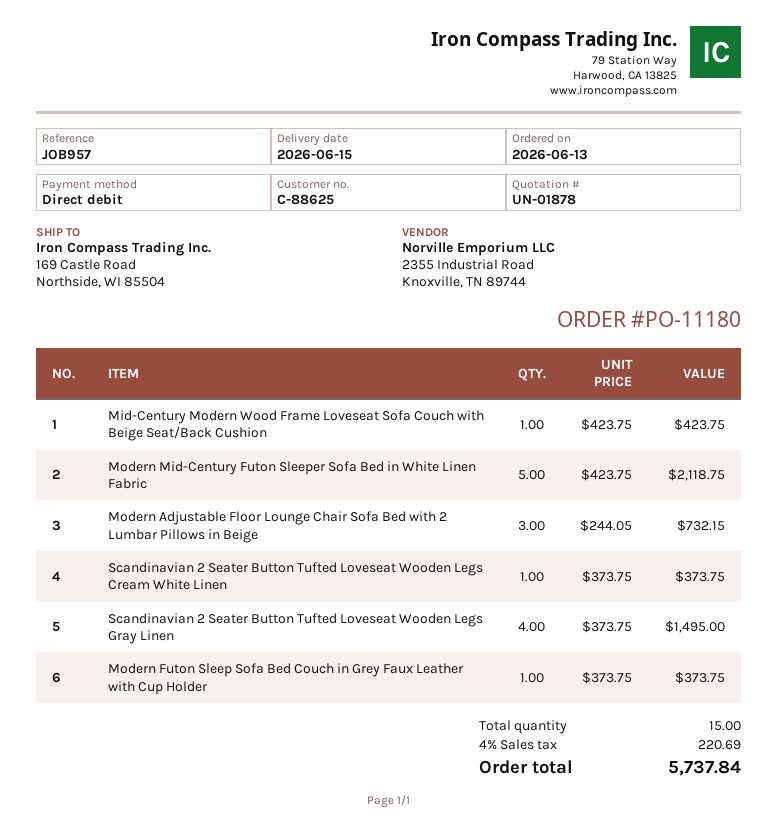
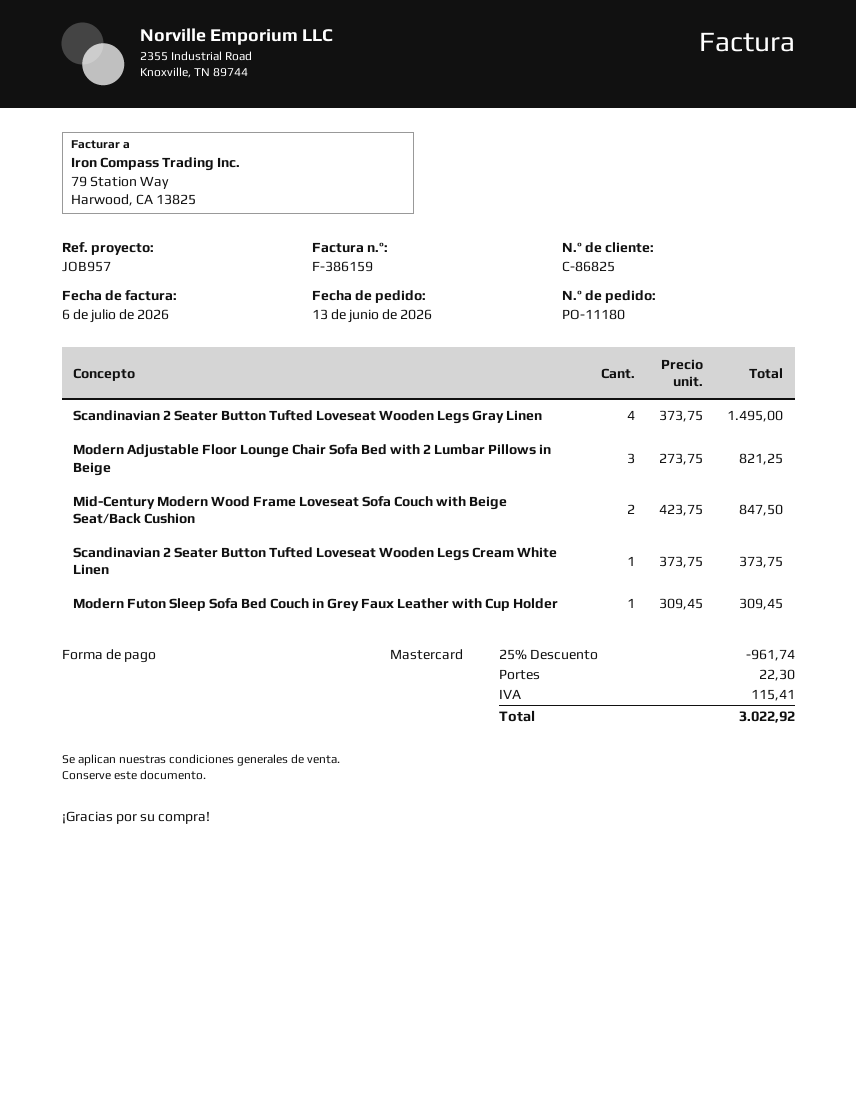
customer number: C-88625 -> C-86825
payment method: direct debit -> Mastercard
Mid-Century Modern Wood Frame Loveseat Sofa Couch with Beige Seat/Back Cushion: 1 x 423.75 = 423.75 -> 2 x 423.75 = 847.50
Modern Mid-Century Futon Sleeper Sofa Bed in White Linen Fabric: 5 x 423.75 = 2118.75 -> none
Modern Adjustable Floor Lounge Chair Sofa Bed with 2 Lumbar Pillows in Beige: 3 x 244.05 = 732.15 -> 3 x 273.75 = 821.25
Modern Futon Sleep Sofa Bed Couch in Grey Faux Leather with Cup Holder: 1 x 373.75 = 373.75 -> 1 x 309.45 = 309.45
discount: none -> 25% = 961.74
shipping: none -> 22.30
tax: 220.69 -> 115.41
total: 5737.84 -> 3022.92

